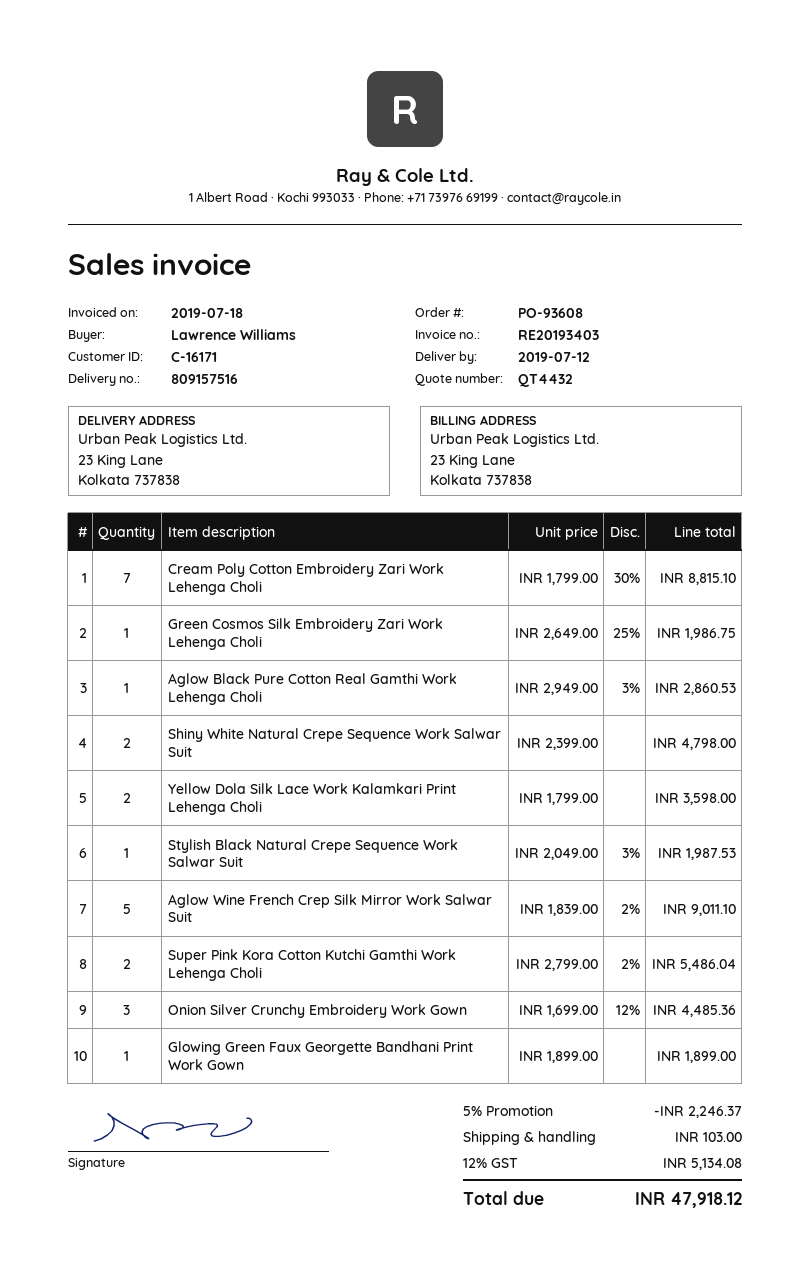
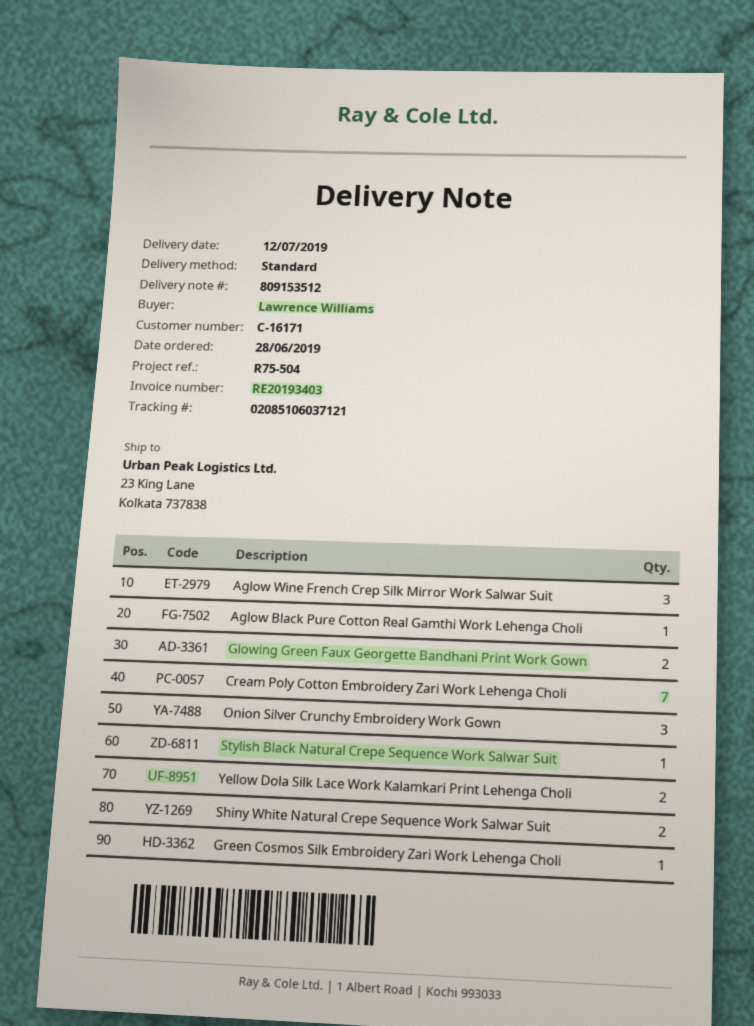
delivery note number: 809157516 -> 809153512
Aglow Wine French Crep Silk Mirror Work Salwar Suit: 5 -> 3
Super Pink Kora Cotton Kutchi Gamthi Work Lehenga Choli: 2 -> none
Glowing Green Faux Georgette Bandhani Print Work Gown: 1 -> 2

